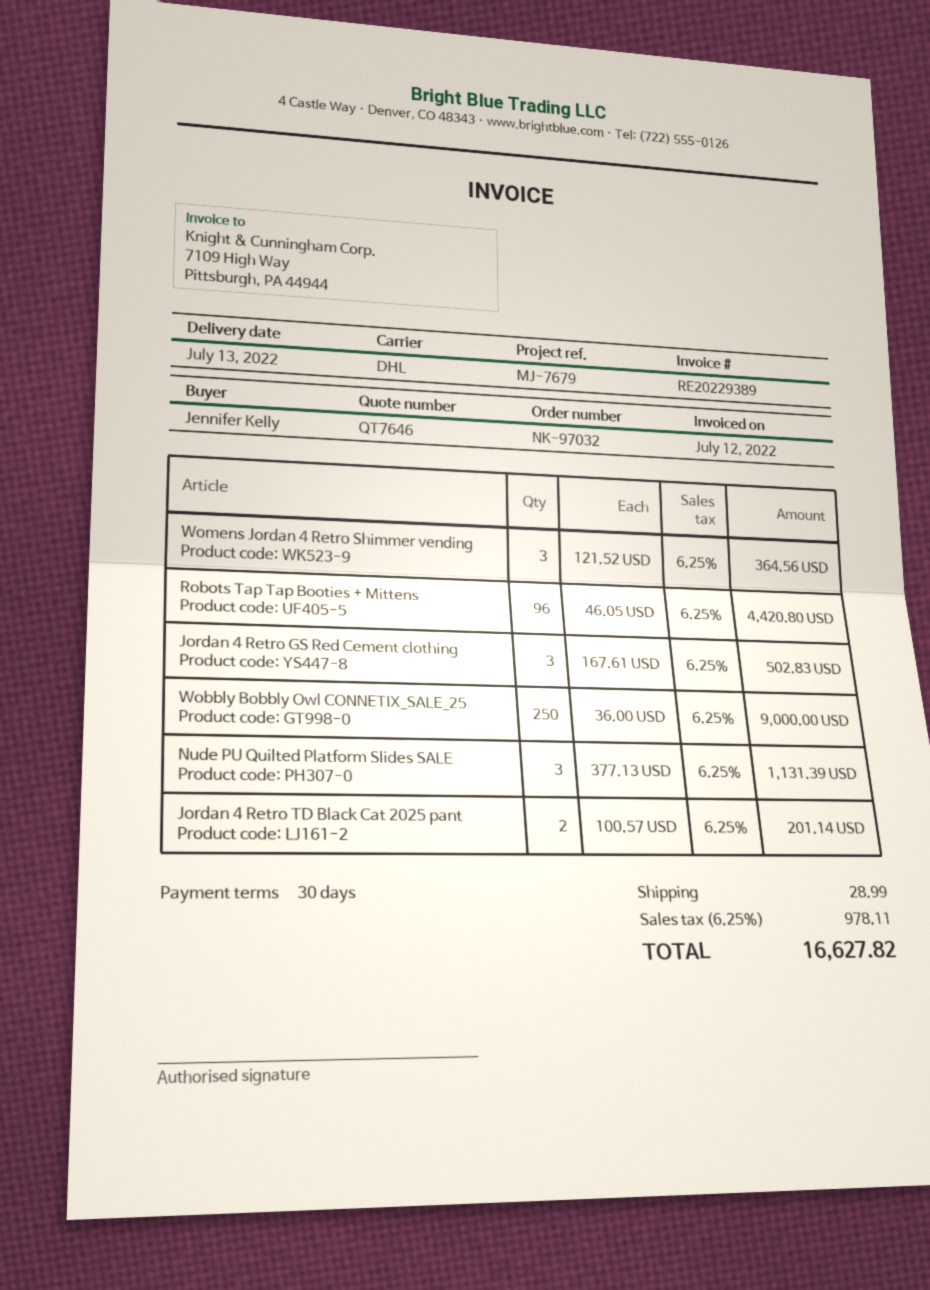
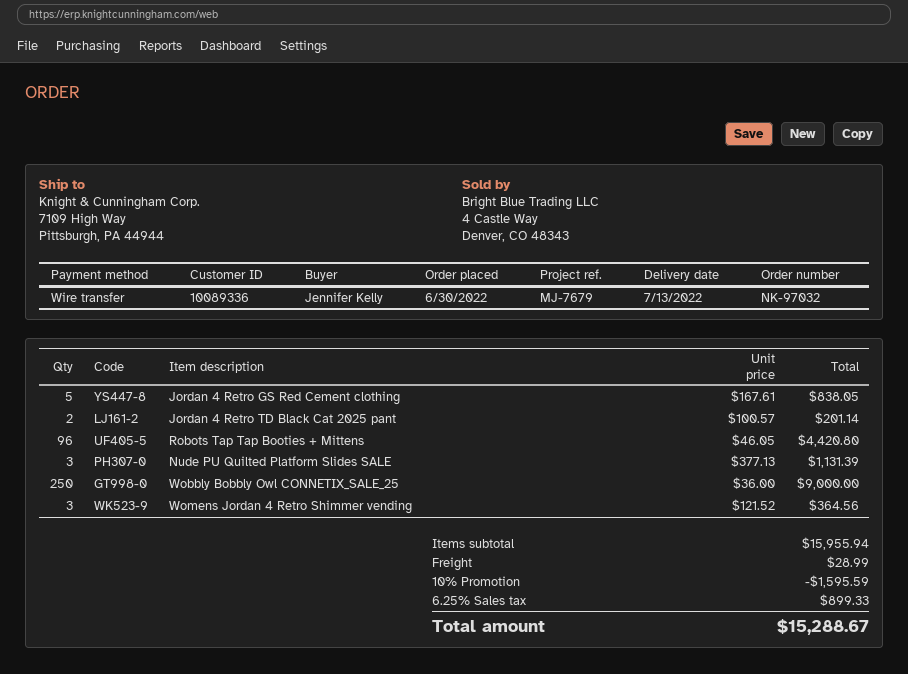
Jordan 4 Retro GS Red Cement clothing: 3 x 167.61 = 502.83 -> 5 x 167.61 = 838.05
discount: none -> 10% = 1595.59
tax: 6.25% = 978.11 -> 6.25% = 899.33
total: 16627.82 -> 15288.67

